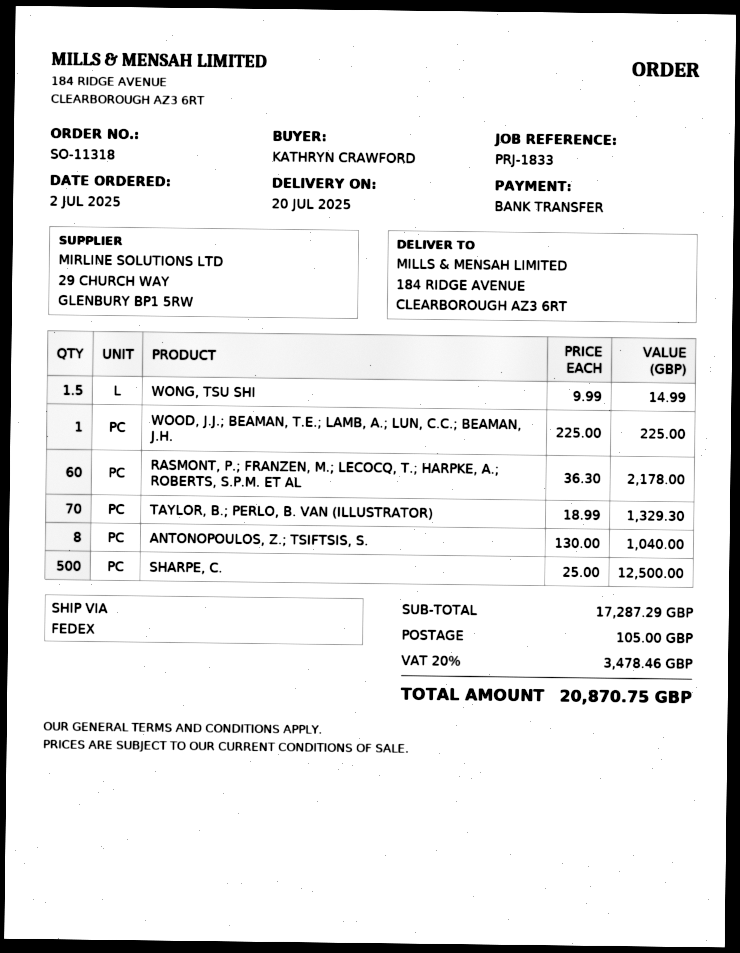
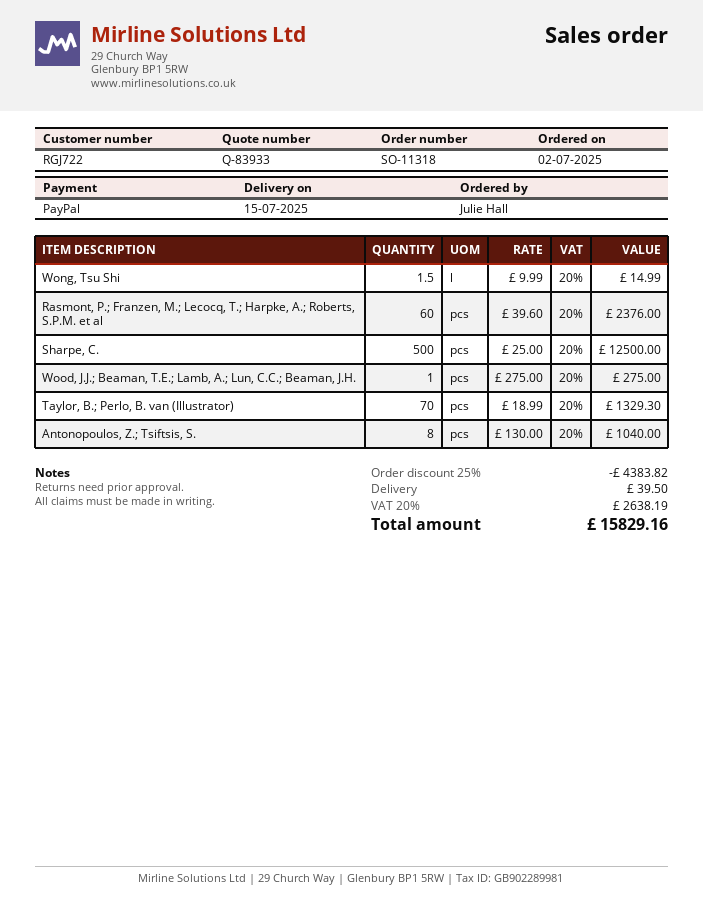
delivery date: 2025-07-20 -> 2025-07-15
ordered by: KATHRYN CRAWFORD -> Julie Hall
payment method: bank transfer -> PayPal
WOOD, J.J.; BEAMAN, T.E.; LAMB, A.; LUN, C.C.; BEAMAN, J.H.: 1 x 225.00 = 225.00 -> 1 x 275.00 = 275.00
RASMONT, P.; FRANZEN, M.; LECOCQ, T.; HARPKE, A.; ROBERTS, S.P.M. ET AL: 60 x 36.30 = 2178.00 -> 60 x 39.60 = 2376.00
discount: none -> 25% = 4383.82
shipping: 105.00 -> 39.50
tax: 20% = 3478.46 -> 20% = 2638.19
total: 20870.75 -> 15829.16

